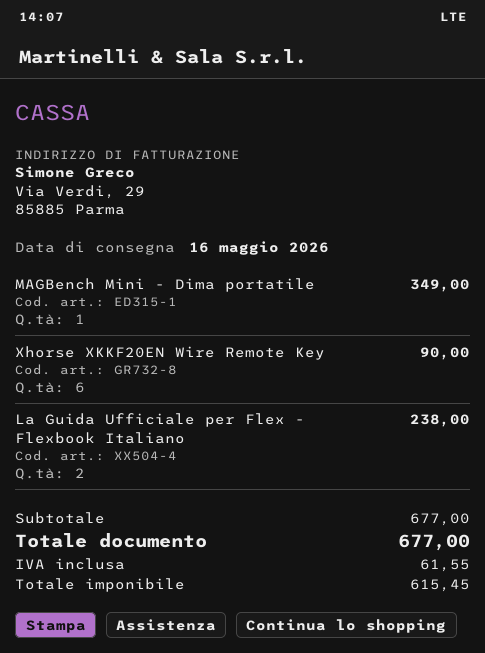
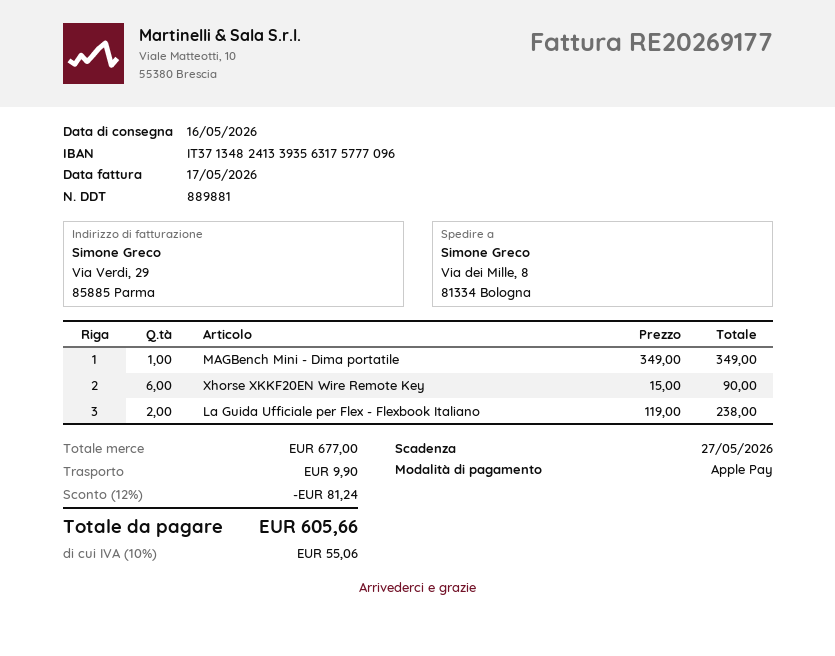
discount: none -> 12% = 81.24
shipping: none -> 9.90
tax: 61.55 -> 55.06
total: 677.00 -> 605.66

